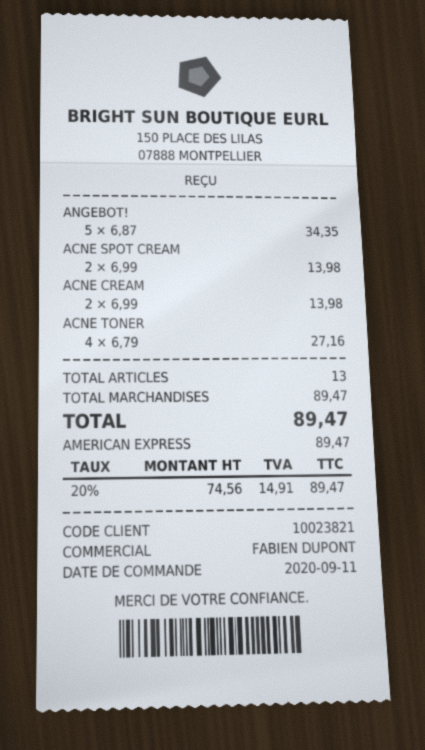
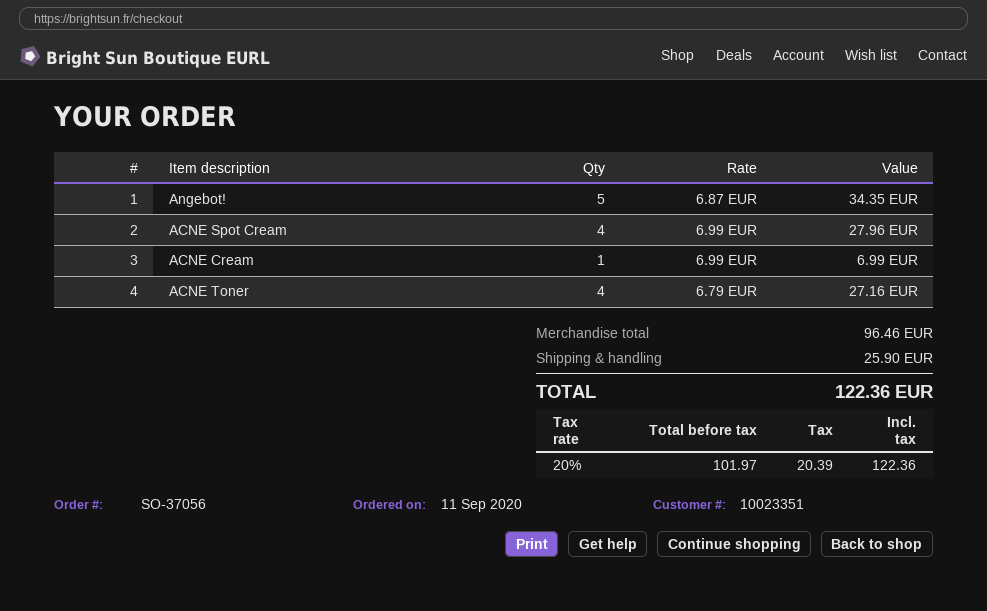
customer number: 10023821 -> 10023351
ACNE SPOT CREAM: 2 x 6.99 = 13.98 -> 4 x 6.99 = 27.96
ACNE CREAM: 2 x 6.99 = 13.98 -> 1 x 6.99 = 6.99
subtotal: 89.47 -> 96.46
shipping: none -> 25.90
net: 74.56 -> 101.97
tax: 20% = 14.91 -> 20% = 20.39
total: 89.47 -> 122.36

